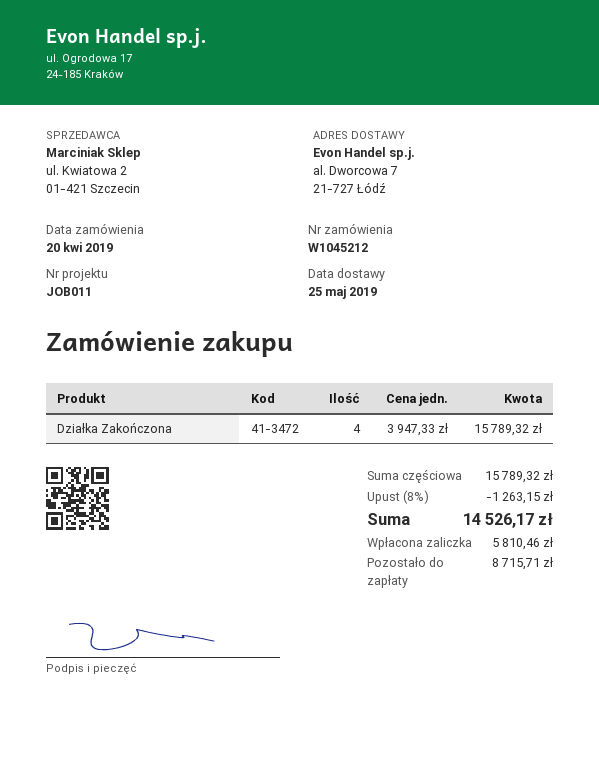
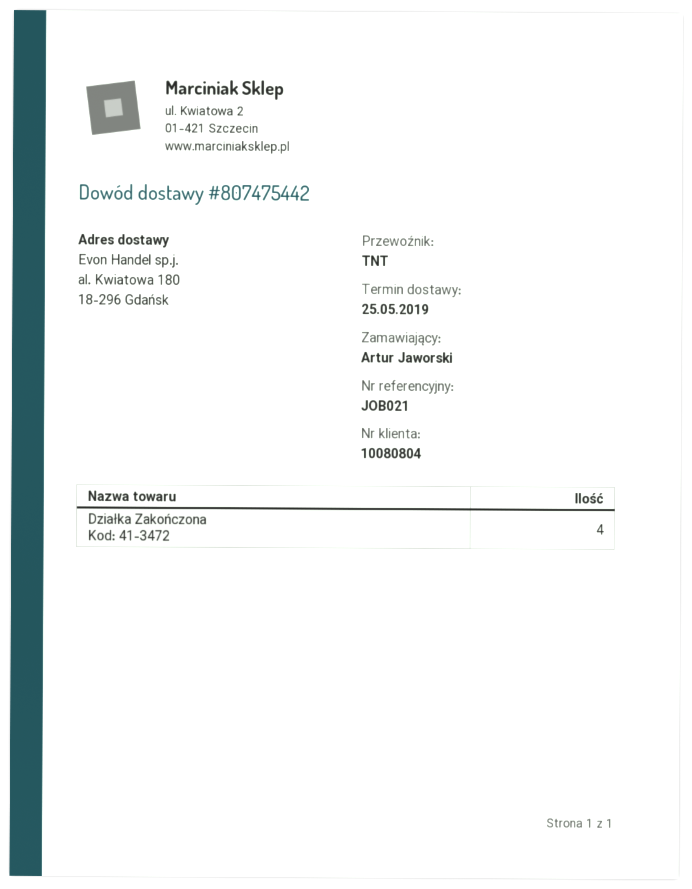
reference: JOB011 -> JOB021
ship to: al. Dworcowa 7, 21-727 Łódź -> al. Kwiatowa 180, 18-296 Gdańsk

